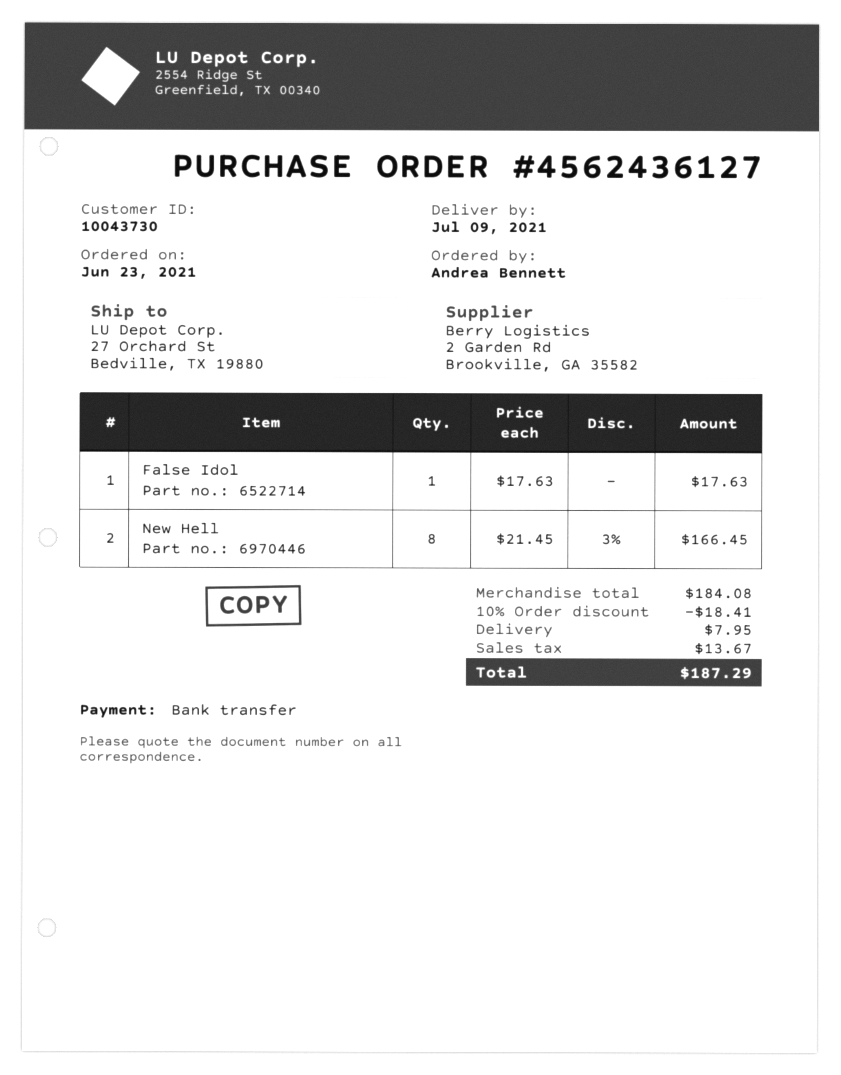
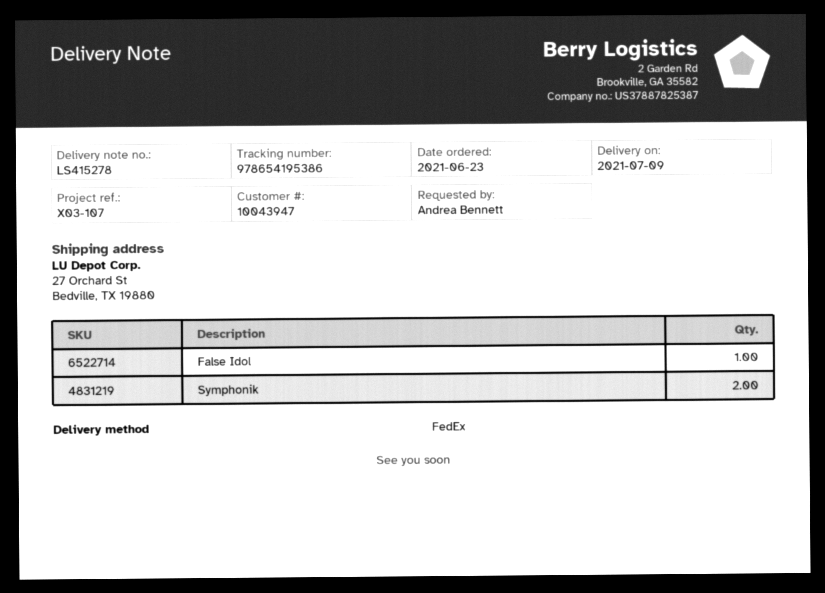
customer number: 10043730 -> 10043947
New Hell: 8 -> none
Symphonik: none -> 2

